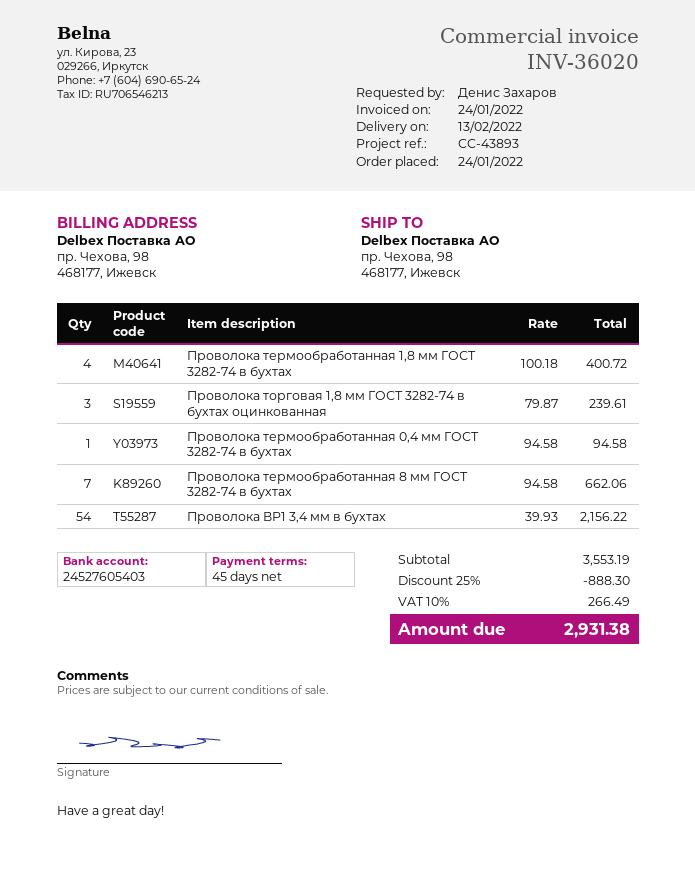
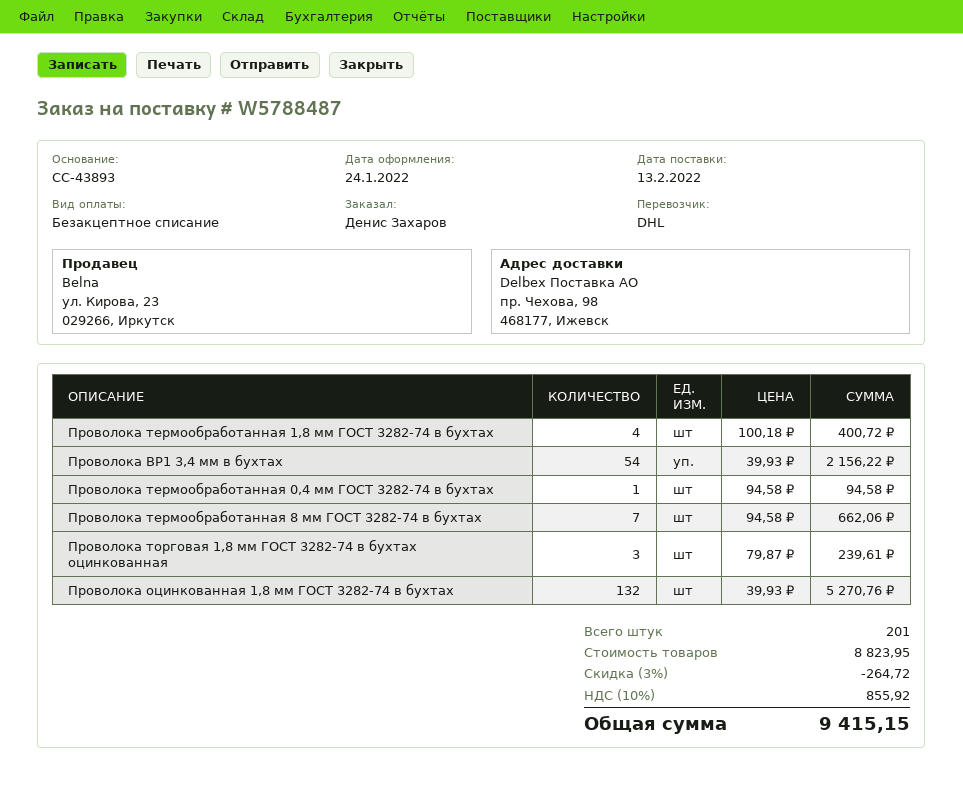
Проволока оцинкованная 1,8 мм ГОСТ 3282-74 в бухтах: none -> 132 x 39.93 = 5270.76
subtotal: 3553.19 -> 8823.95
discount: 25% = 888.30 -> 3% = 264.72
tax: 10% = 266.49 -> 10% = 855.92
total: 2931.38 -> 9415.15

